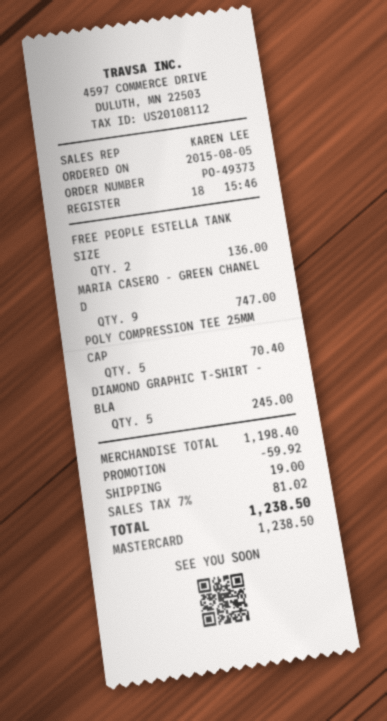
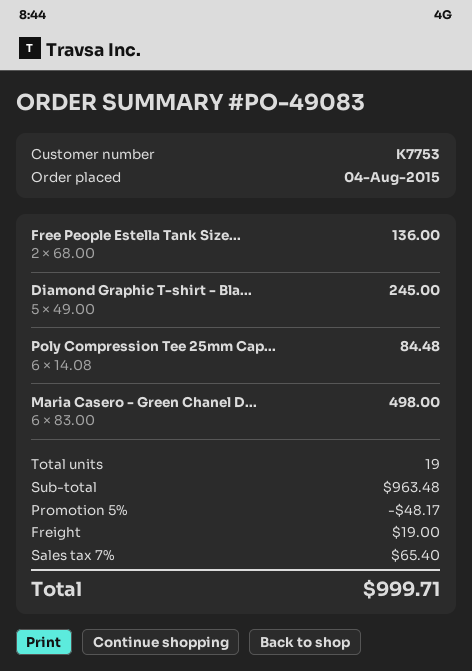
order number: PO-49373 -> PO-49083
order date: 2015-08-05 -> 2015-08-04
MARIA CASERO - GREEN CHANEL D: 9 for 747.00 -> 6 for 498.00
POLY COMPRESSION TEE 25MM CAP: 5 for 70.40 -> 6 for 84.48
subtotal: 1198.40 -> 963.48
discount: 59.92 -> 48.17
tax: 7% = 81.02 -> 7% = 65.40
total: 1238.50 -> 999.71

